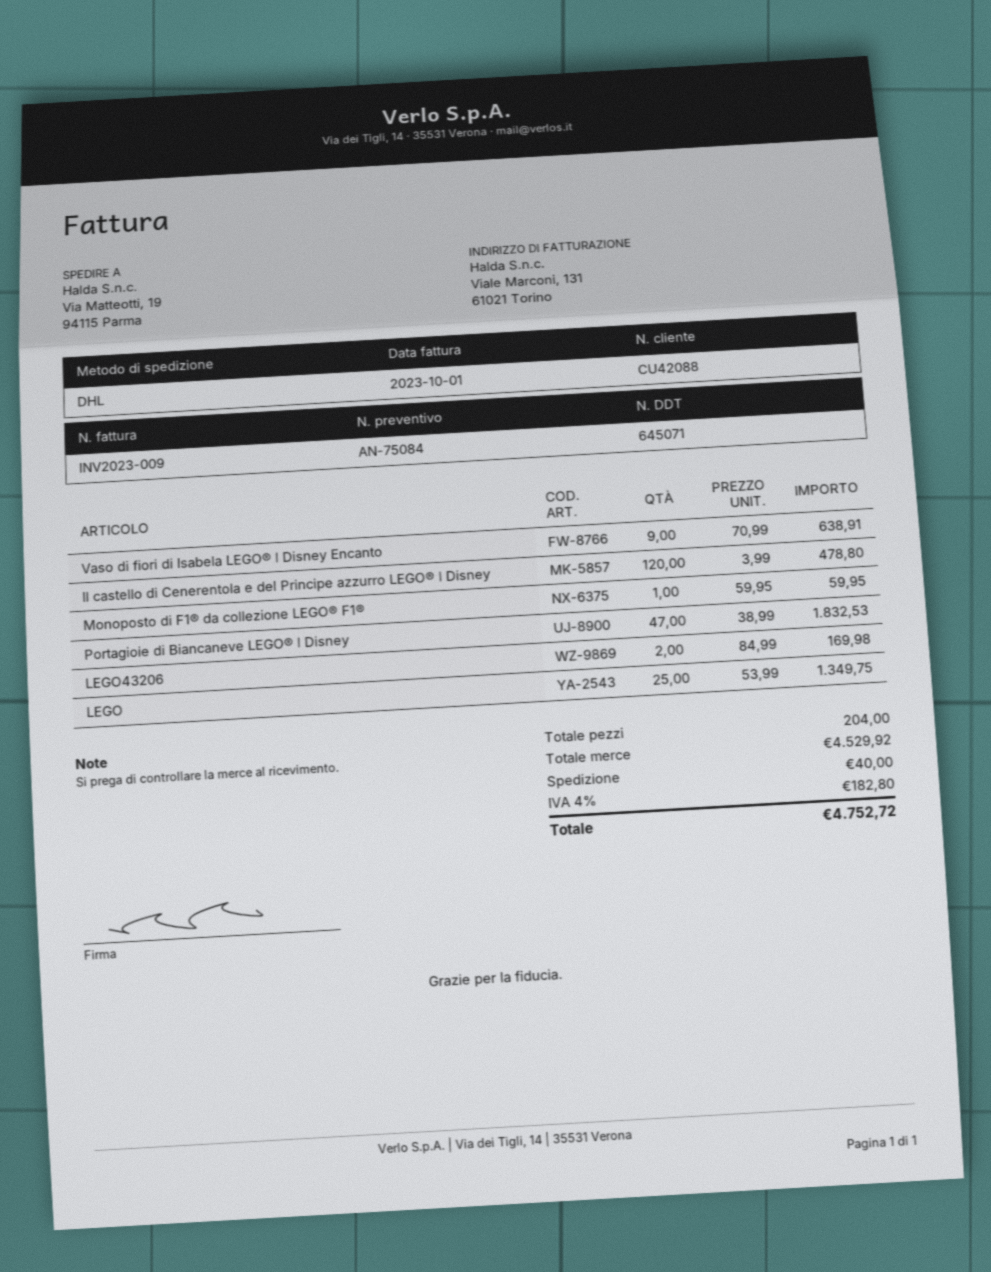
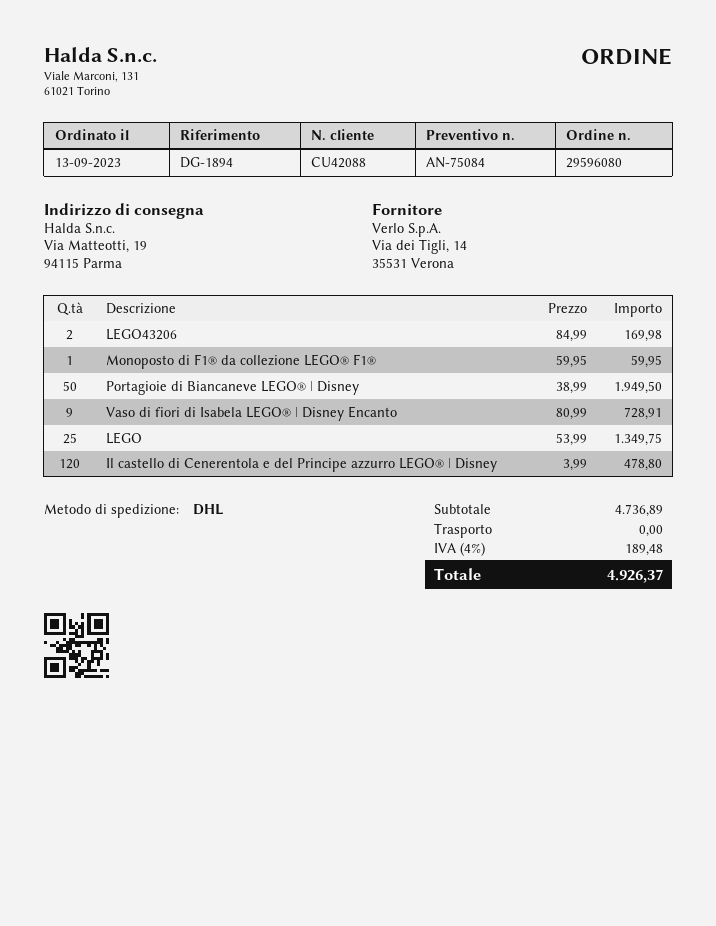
Vaso di fiori di Isabela LEGO® ǀ Disney Encanto: 9 x 70.99 = 638.91 -> 9 x 80.99 = 728.91
Portagioie di Biancaneve LEGO® ǀ Disney: 47 x 38.99 = 1832.53 -> 50 x 38.99 = 1949.50
subtotal: 4529.92 -> 4736.89
shipping: 40.00 -> 0.00
tax: 4% = 182.80 -> 4% = 189.48
total: 4752.72 -> 4926.37

